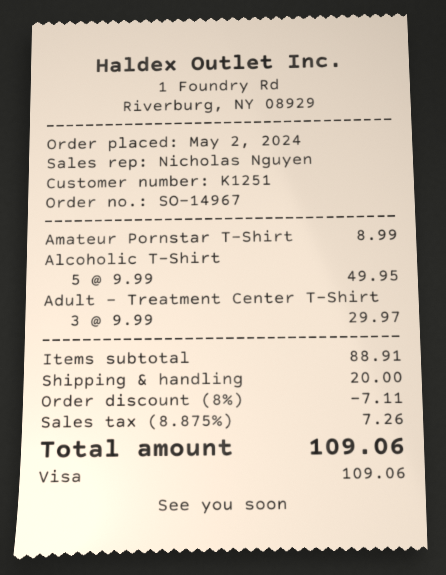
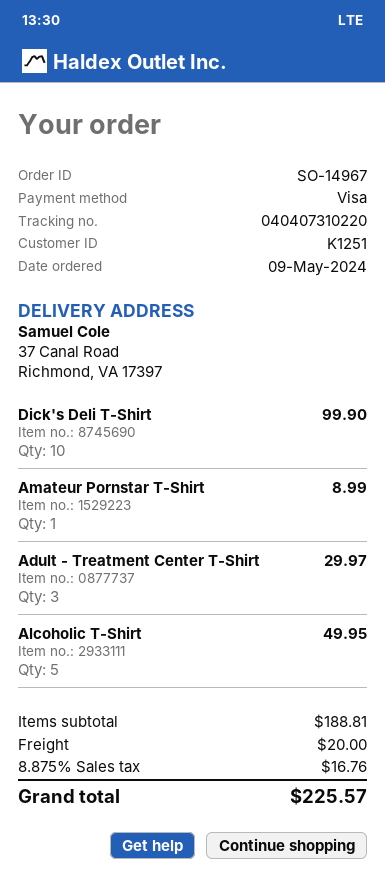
order date: 2024-05-02 -> 2024-05-09
Dick's Deli T-Shirt: none -> 10 for 99.90
subtotal: 88.91 -> 188.81
discount: 8% = 7.11 -> none
tax: 8.875% = 7.26 -> 8.875% = 16.76
total: 109.06 -> 225.57

